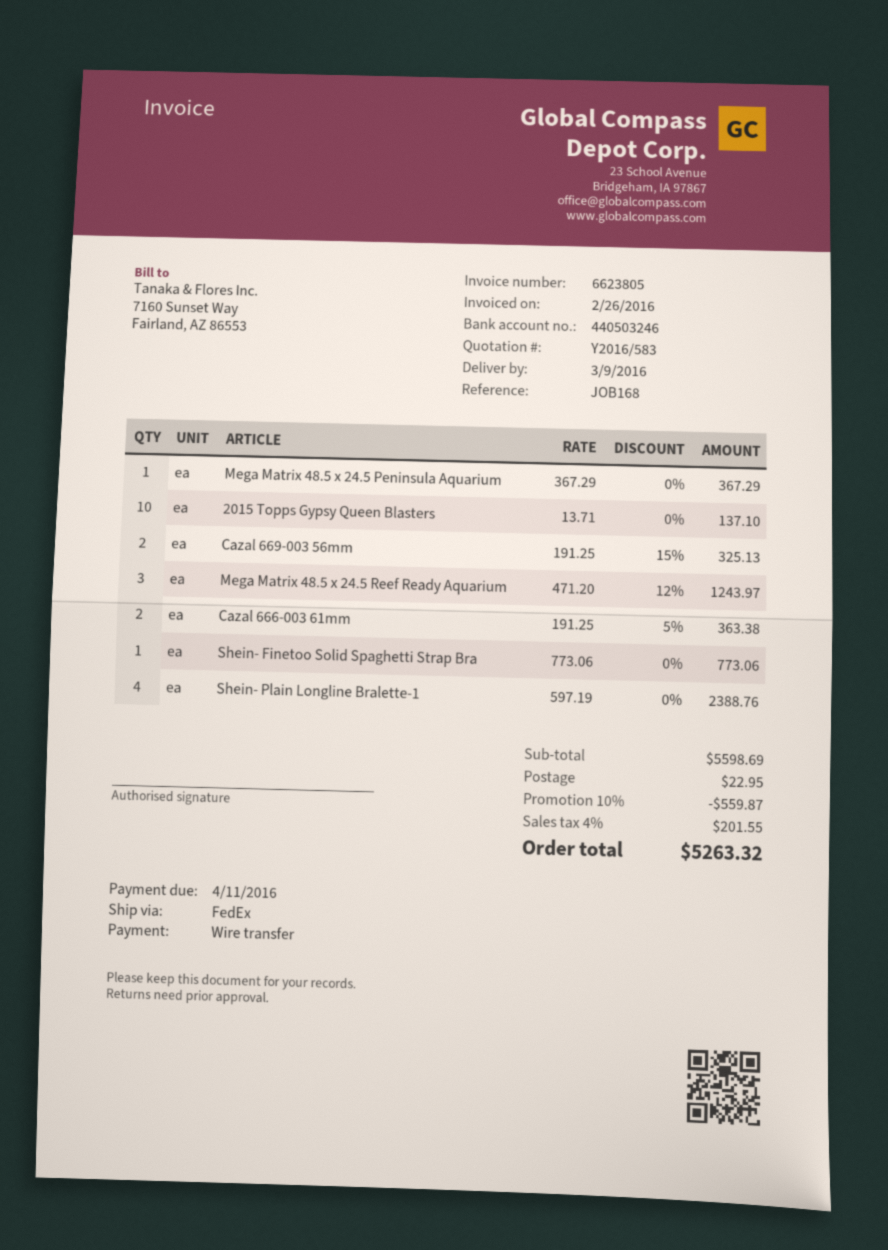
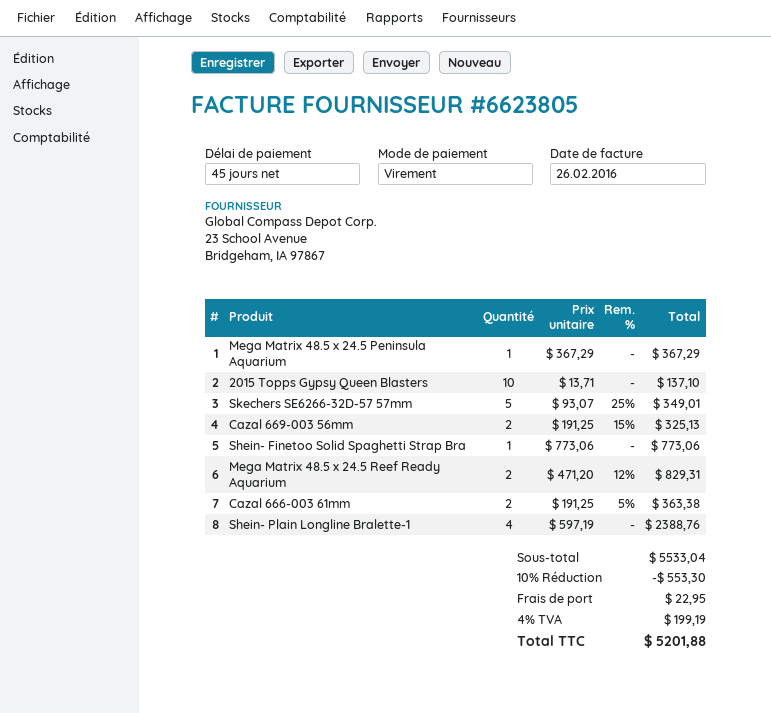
Mega Matrix 48.5 x 24.5 Reef Ready Aquarium: 3 x 471.20 - 12% = 1243.97 -> 2 x 471.20 - 12% = 829.31
Skechers SE6266-32D-57 57mm: none -> 5 x 93.07 - 25% = 349.01
subtotal: 5598.69 -> 5533.04
discount: 10% = 559.87 -> 10% = 553.30
tax: 4% = 201.55 -> 4% = 199.19
total: 5263.32 -> 5201.88

